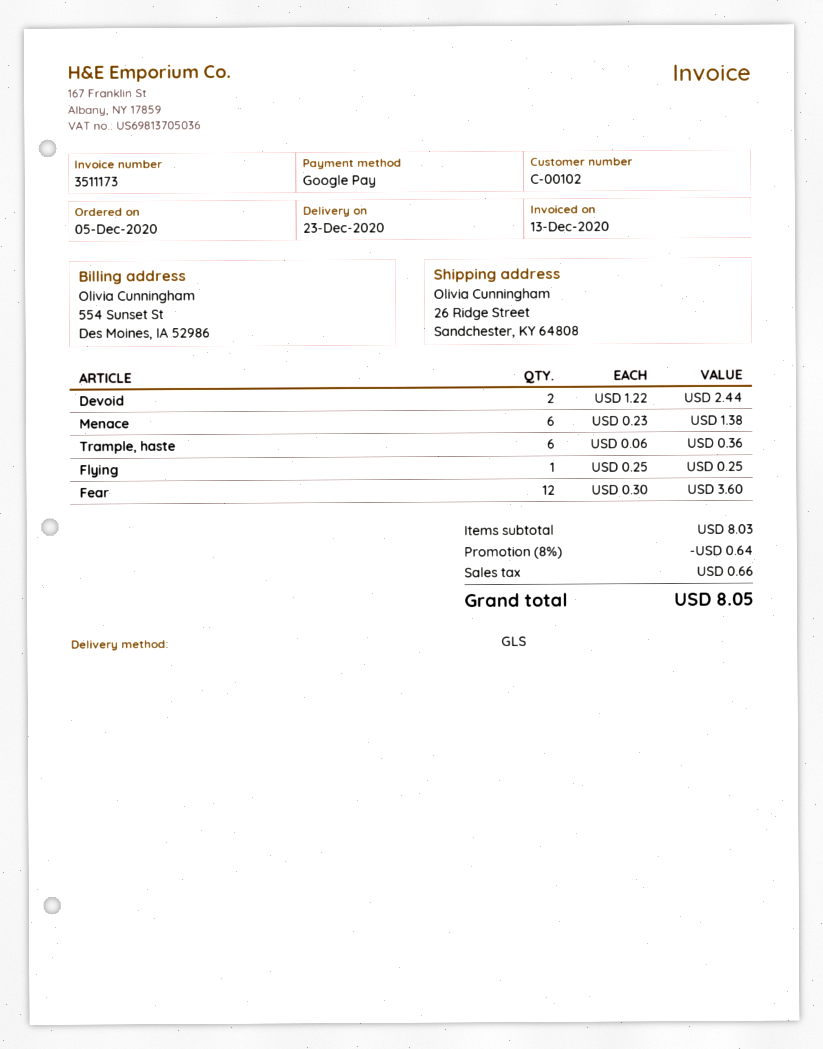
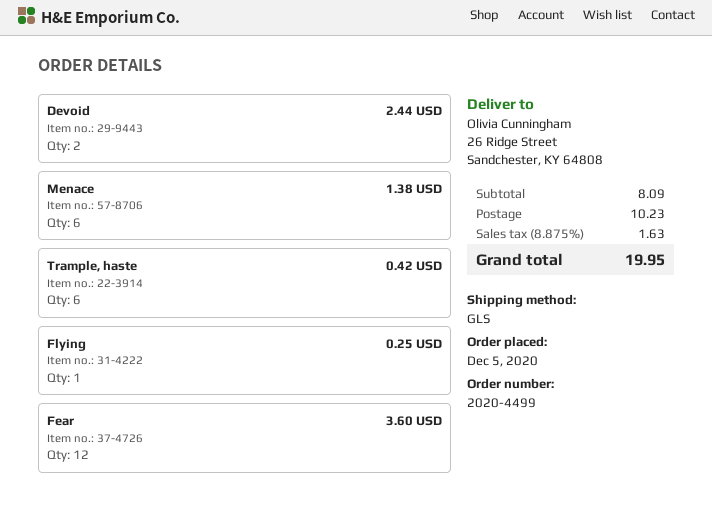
Trample, haste: 6 for 0.36 -> 6 for 0.42
subtotal: 8.03 -> 8.09
discount: 8% = 0.64 -> none
shipping: none -> 10.23
tax: 0.66 -> 1.63
total: 8.05 -> 19.95

